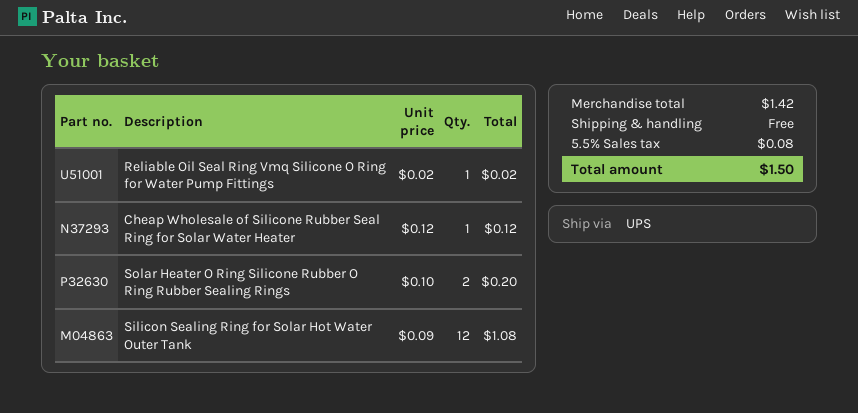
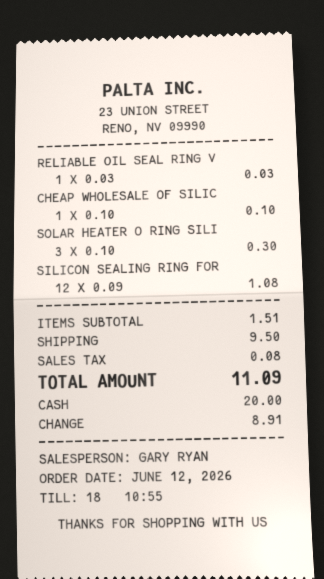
Reliable Oil Seal Ring Vmq Silicone O Ring for Water Pump Fittings: 1 x 0.02 = 0.02 -> 1 x 0.03 = 0.03
Cheap Wholesale of Silicone Rubber Seal Ring for Solar Water Heater: 1 x 0.12 = 0.12 -> 1 x 0.10 = 0.10
Solar Heater O Ring Silicone Rubber O Ring Rubber Sealing Rings: 2 x 0.10 = 0.20 -> 3 x 0.10 = 0.30
subtotal: 1.42 -> 1.51
shipping: 0.00 -> 9.50
total: 1.50 -> 11.09

